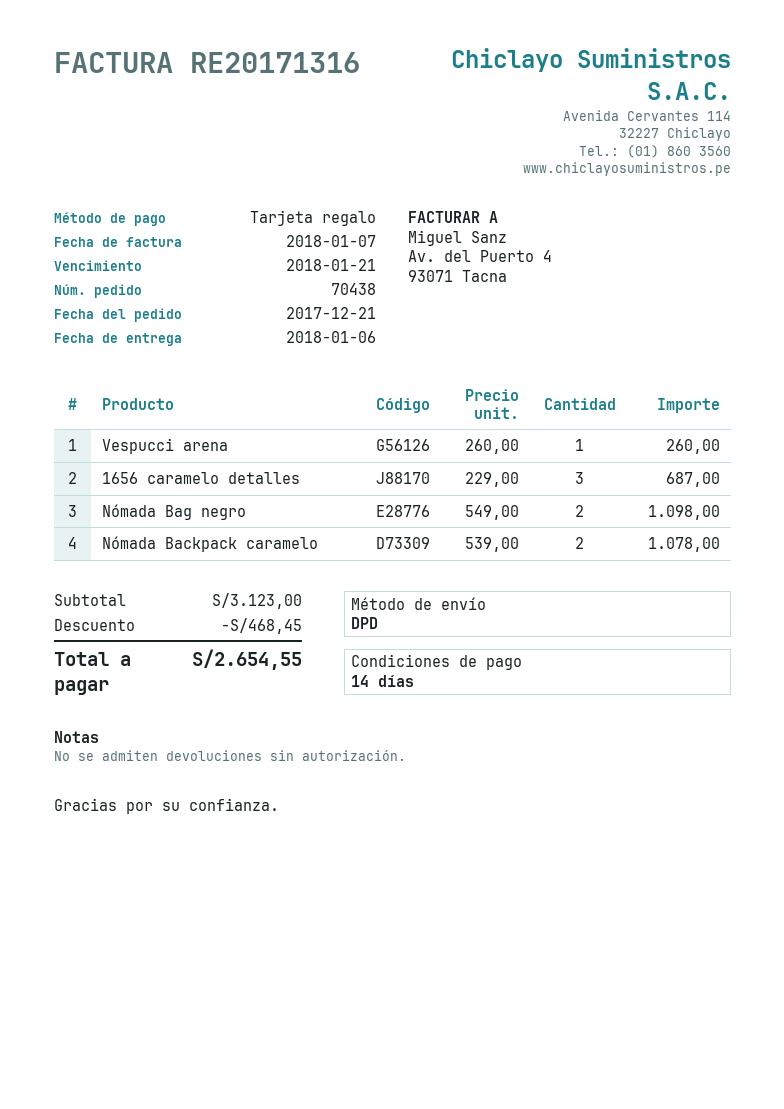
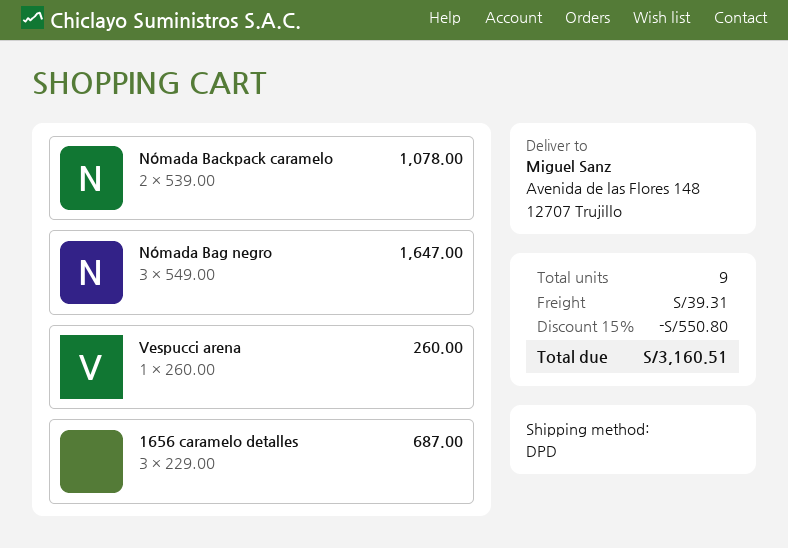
Nómada Bag negro: 2 x 549.00 = 1098.00 -> 3 x 549.00 = 1647.00
discount: 468.45 -> 550.80
shipping: none -> 39.31
total: 2654.55 -> 3160.51

